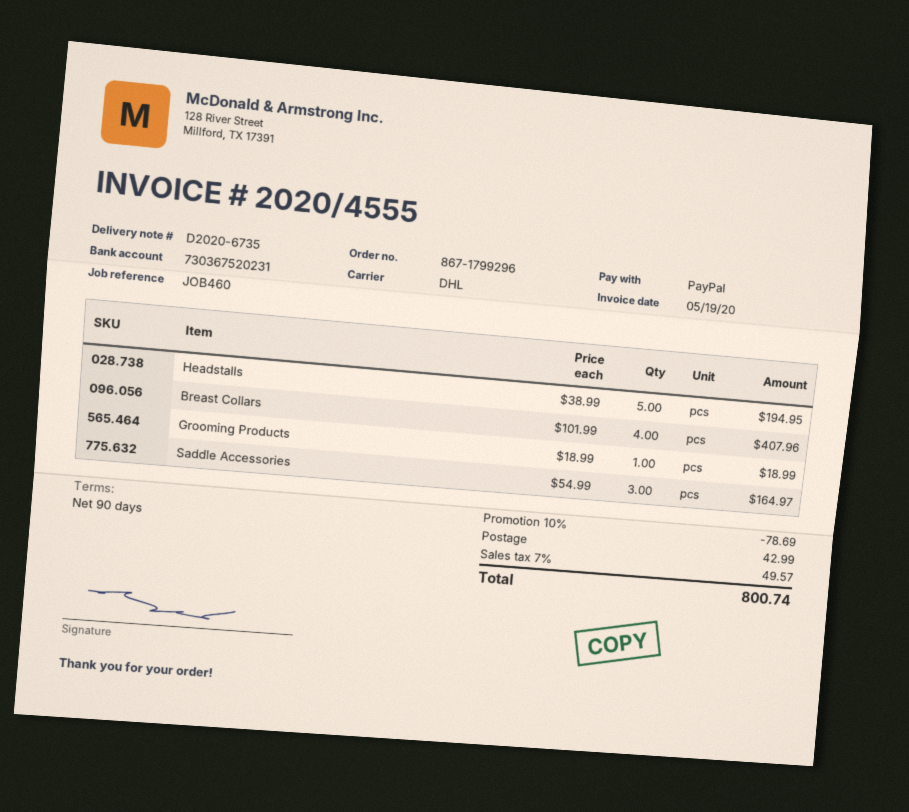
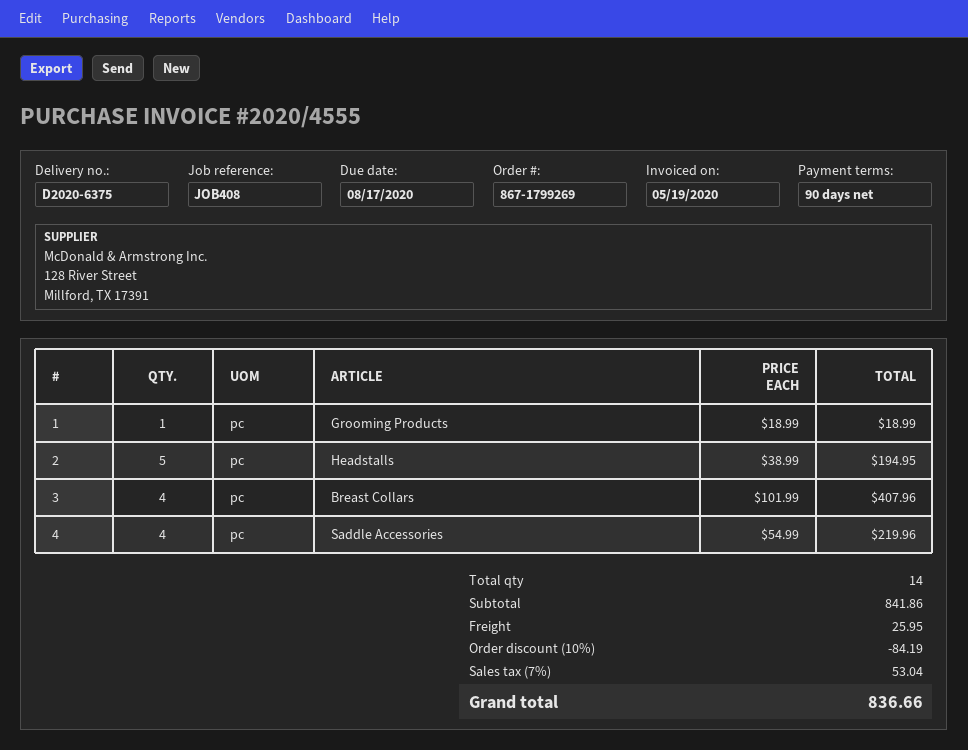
order number: 867-1799296 -> 867-1799269
delivery note number: D2020-6735 -> D2020-6375
reference: JOB460 -> JOB408
Saddle Accessories: 3 x 54.99 = 164.97 -> 4 x 54.99 = 219.96
discount: 10% = 78.69 -> 10% = 84.19
shipping: 42.99 -> 25.95
tax: 7% = 49.57 -> 7% = 53.04
total: 800.74 -> 836.66

